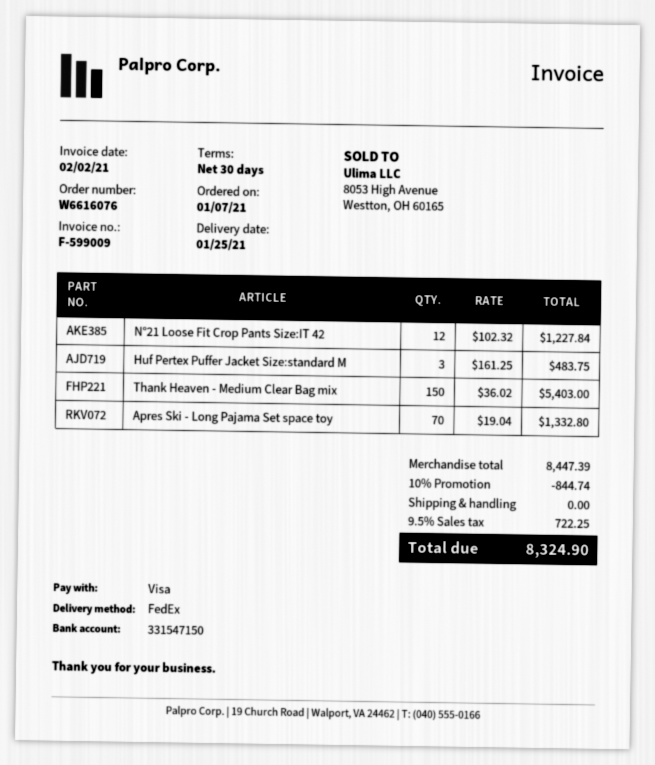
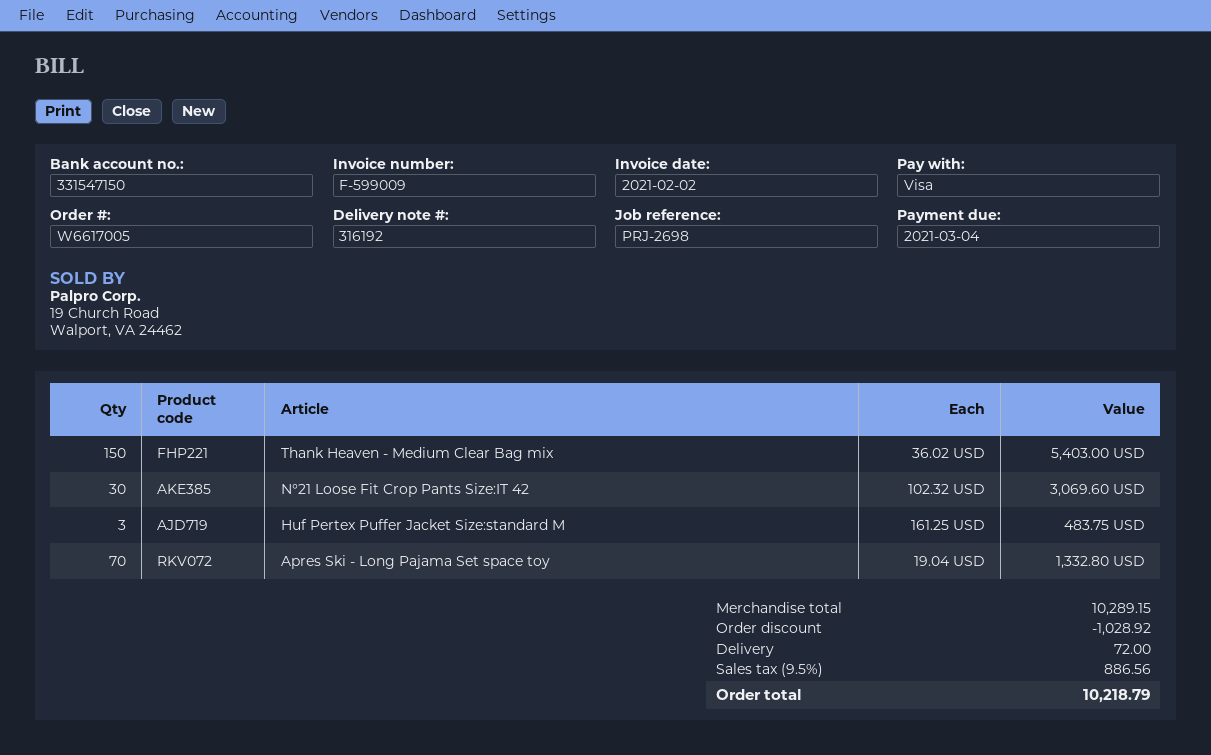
order number: W6616076 -> W6617005
N°21 Loose Fit Crop Pants Size:IT 42: 12 x 102.32 = 1227.84 -> 30 x 102.32 = 3069.60
subtotal: 8447.39 -> 10289.15
discount: 844.74 -> 1028.92
shipping: 0.00 -> 72.00
tax: 9.5% = 722.25 -> 9.5% = 886.56
total: 8324.90 -> 10218.79

